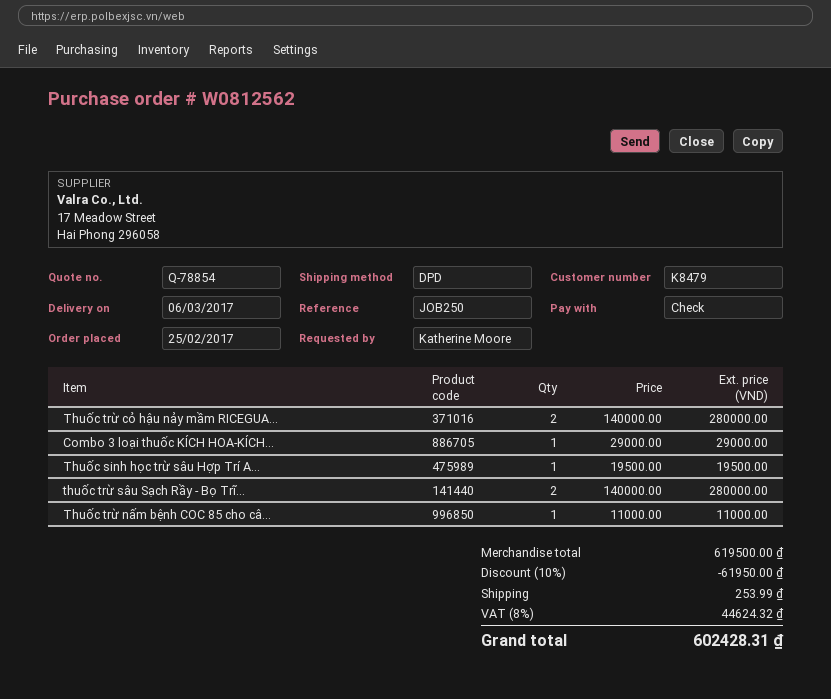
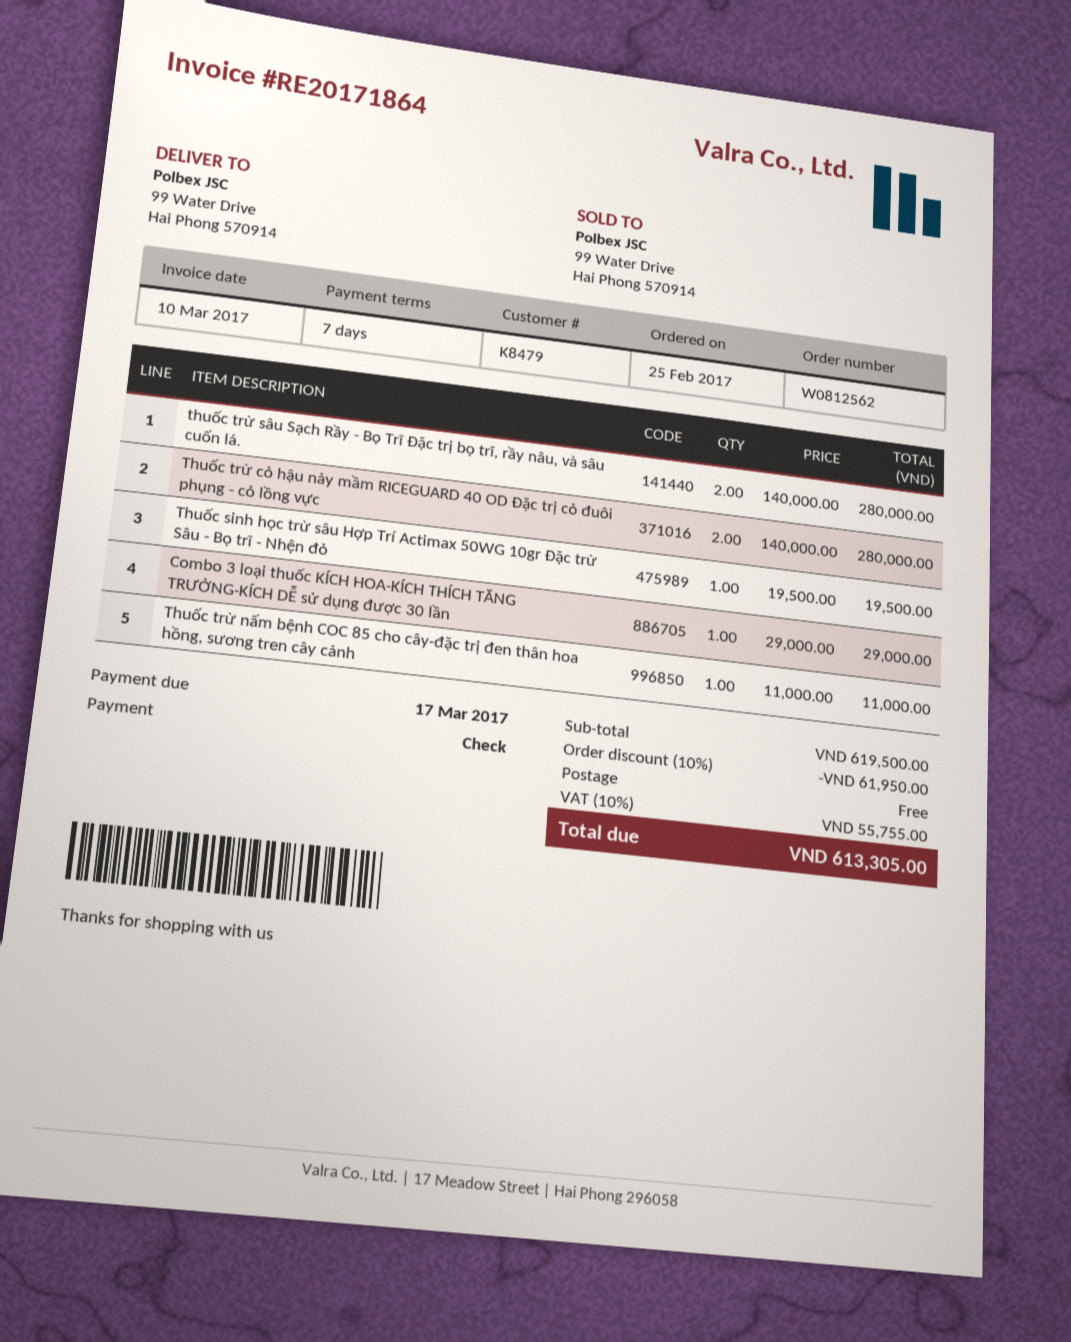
shipping: 253.99 -> 0.00
tax: 8% = 44624.32 -> 10% = 55755.00
total: 602428.31 -> 613305.00

